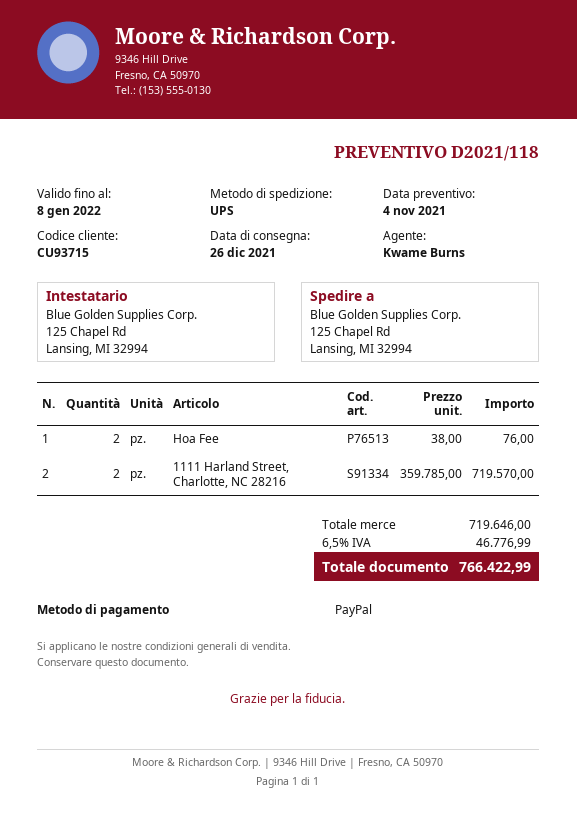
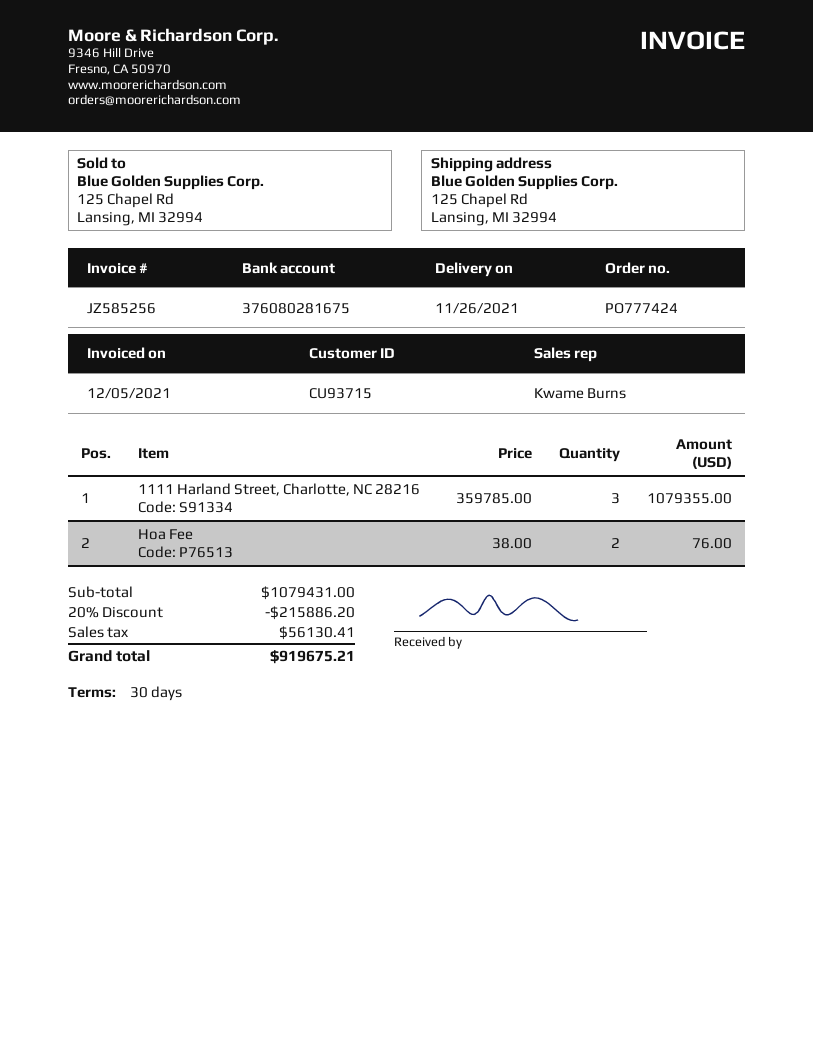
delivery date: 2021-12-26 -> 2021-11-26
1111 Harland Street, Charlotte, NC 28216: 2 x 359785.00 = 719570.00 -> 3 x 359785.00 = 1079355.00
subtotal: 719646.00 -> 1079431.00
discount: none -> 20% = 215886.20
tax: 46776.99 -> 56130.41
total: 766422.99 -> 919675.21

